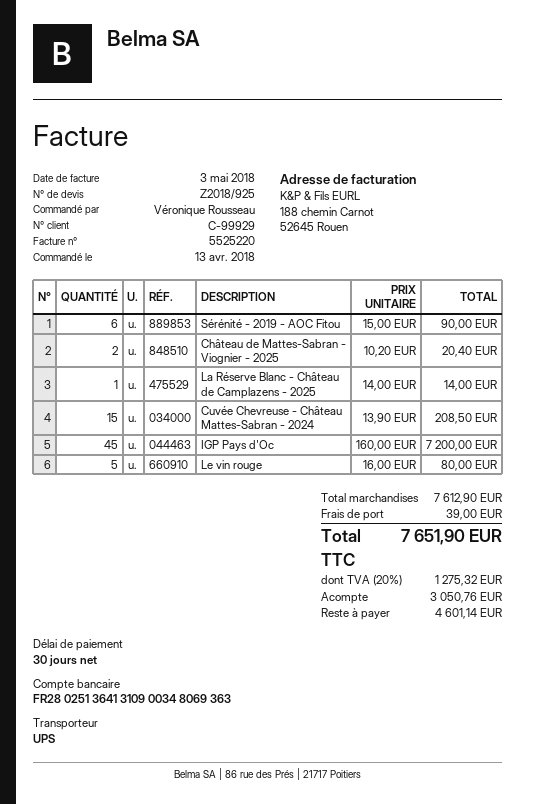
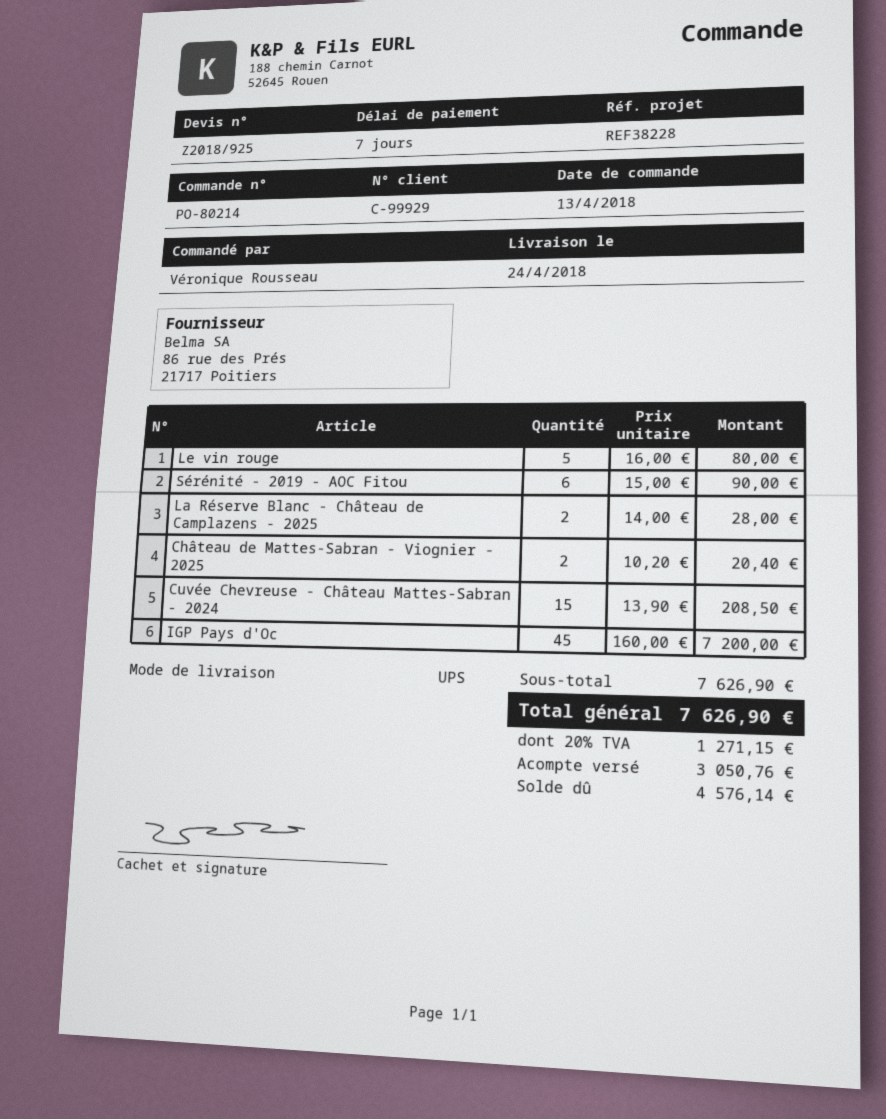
payment terms: 30 days -> 7 days
La Réserve Blanc - Château de Camplazens - 2025: 1 x 14.00 = 14.00 -> 2 x 14.00 = 28.00
subtotal: 7612.90 -> 7626.90
shipping: 39.00 -> none
tax: 20% = 1275.32 -> 20% = 1271.15
total: 7651.90 -> 7626.90
balance: 4601.14 -> 4576.14

